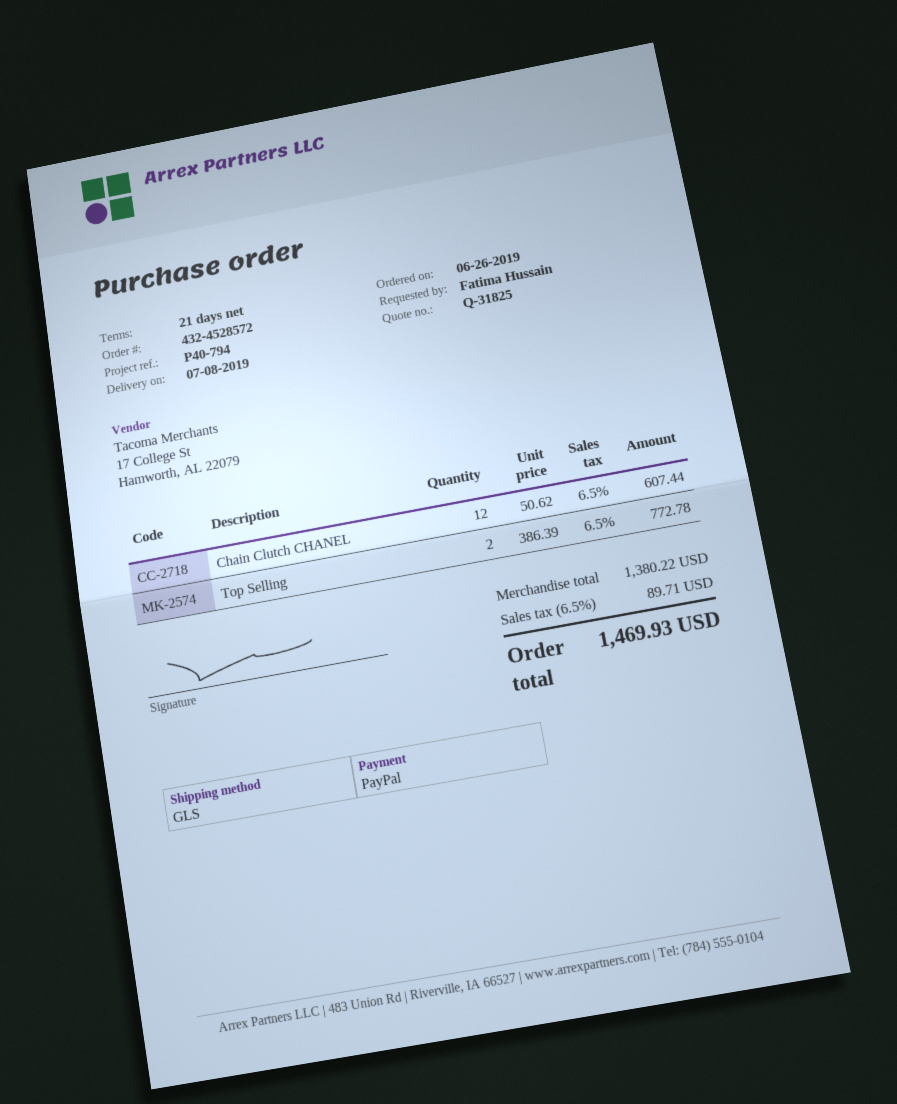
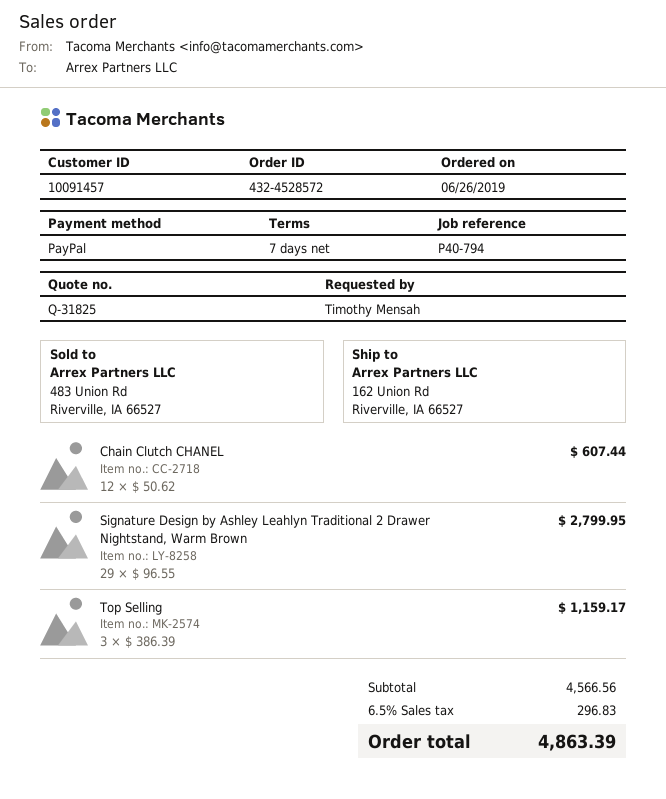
payment terms: 21 days -> 7 days
ordered by: Fatima Hussain -> Timothy Mensah
Top Selling: 2 x 386.39 = 772.78 -> 3 x 386.39 = 1159.17
Signature Design by Ashley Leahlyn Traditional 2 Drawer Nightstand, Warm Brown: none -> 29 x 96.55 = 2799.95
subtotal: 1380.22 -> 4566.56
tax: 6.5% = 89.71 -> 6.5% = 296.83
total: 1469.93 -> 4863.39

